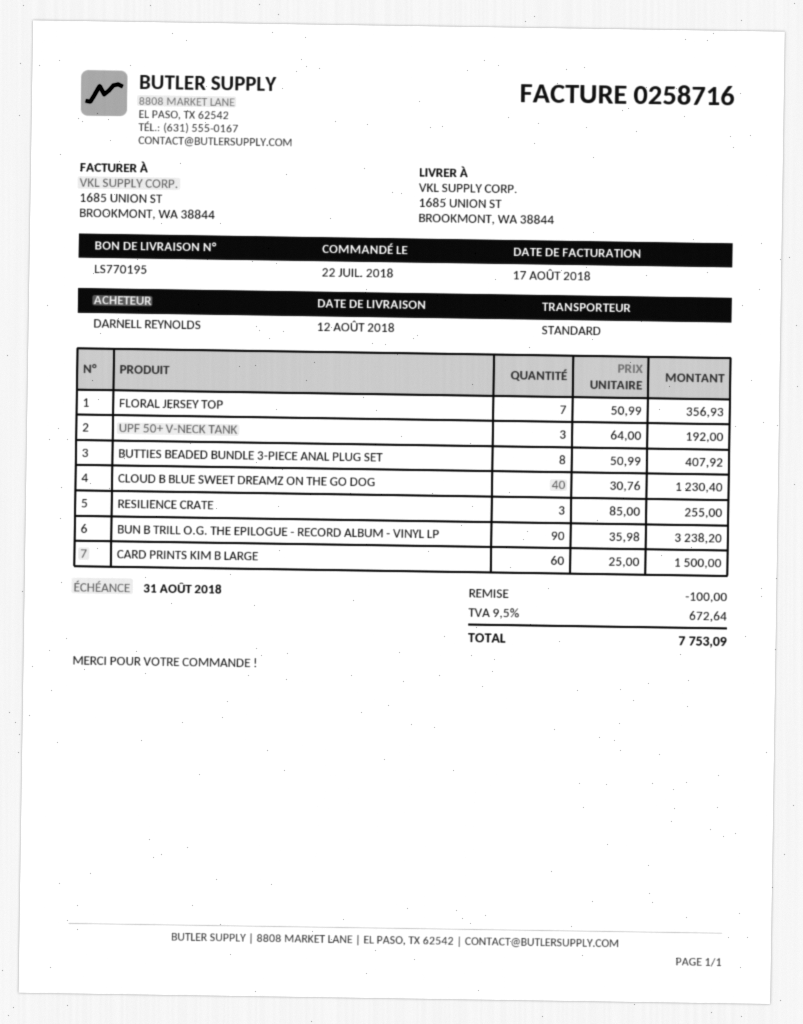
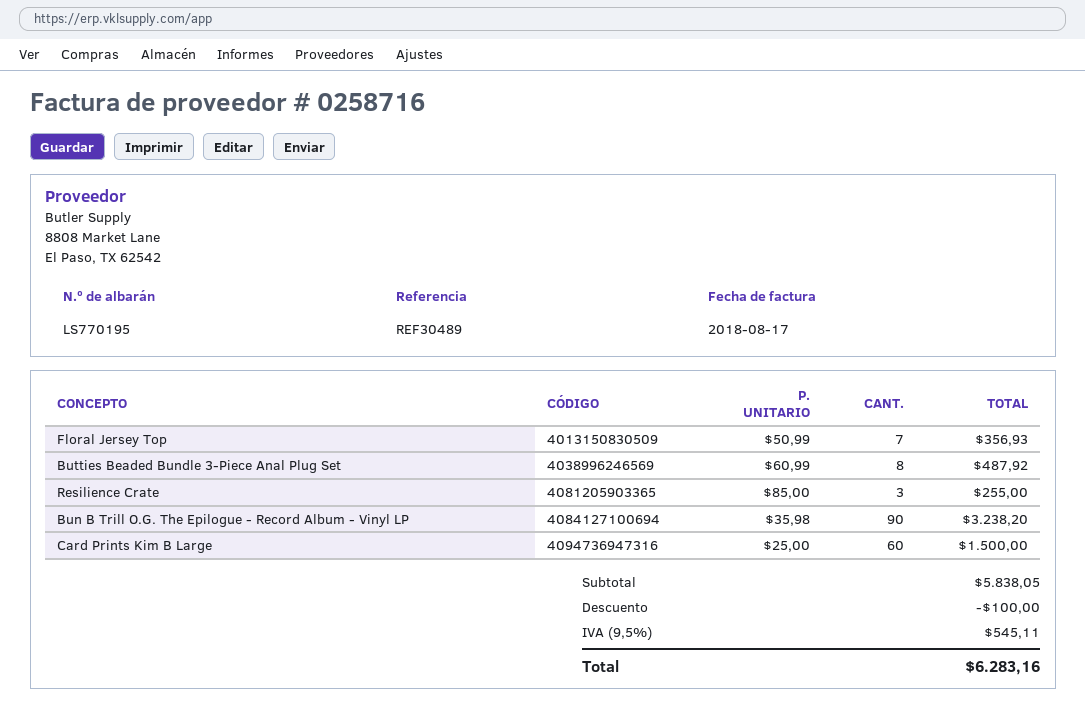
UPF 50+ V-NECK TANK: 3 x 64.00 = 192.00 -> none
BUTTIES BEADED BUNDLE 3-PIECE ANAL PLUG SET: 8 x 50.99 = 407.92 -> 8 x 60.99 = 487.92
CLOUD B BLUE SWEET DREAMZ ON THE GO DOG: 40 x 30.76 = 1230.40 -> none
tax: 9.5% = 672.64 -> 9.5% = 545.11
total: 7753.09 -> 6283.16

